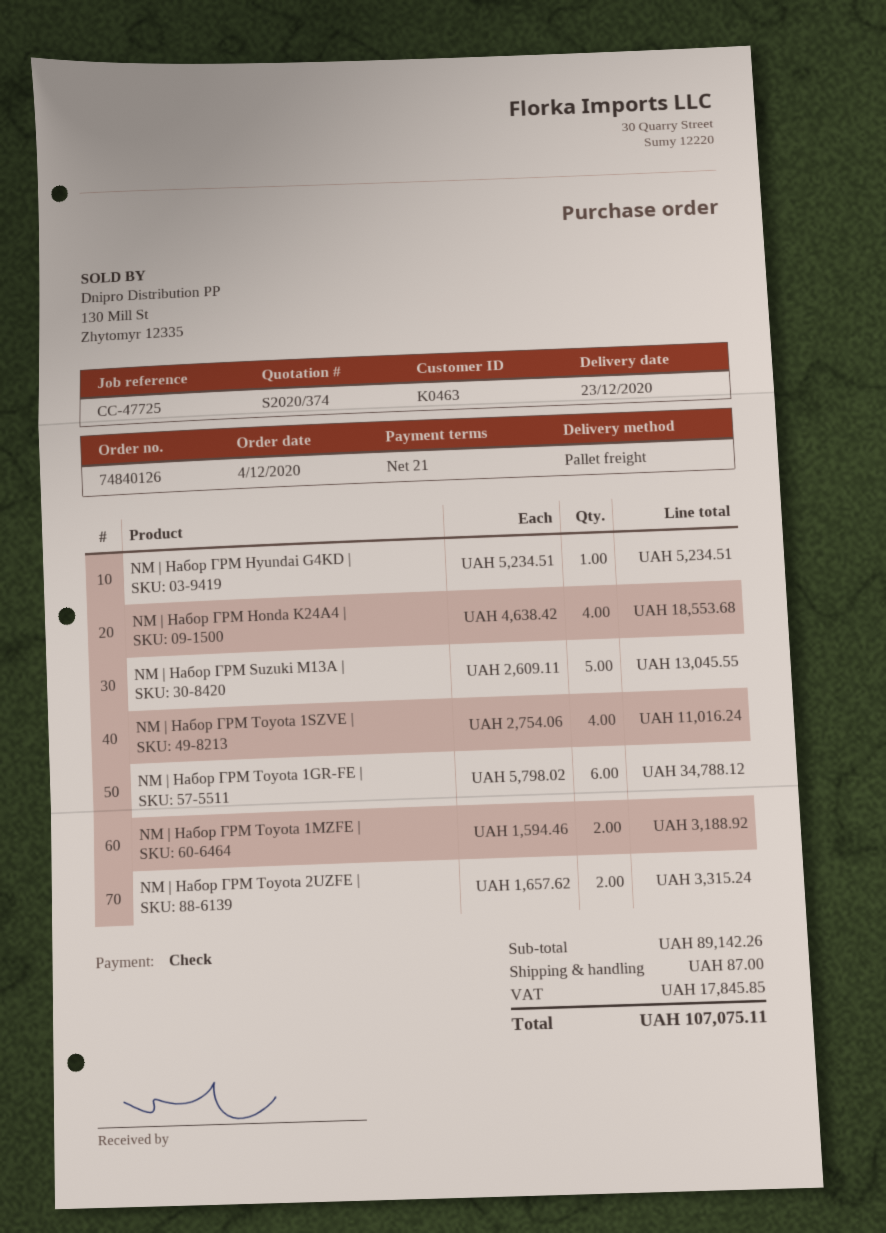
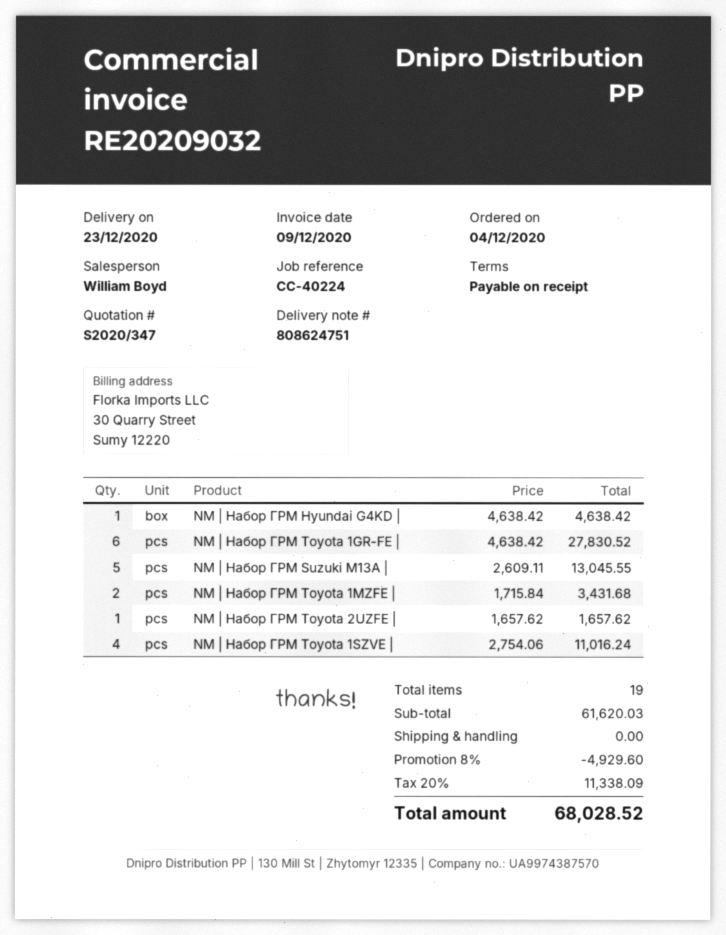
quote number: S2020/374 -> S2020/347
payment terms: 21 days -> on receipt
reference: CC-47725 -> CC-40224
NM | Набор ГРМ Hyundai G4KD |: 1 x 5234.51 = 5234.51 -> 1 x 4638.42 = 4638.42
NM | Набор ГРМ Honda K24A4 |: 4 x 4638.42 = 18553.68 -> none
NM | Набор ГРМ Toyota 1GR-FE |: 6 x 5798.02 = 34788.12 -> 6 x 4638.42 = 27830.52
NM | Набор ГРМ Toyota 1MZFE |: 2 x 1594.46 = 3188.92 -> 2 x 1715.84 = 3431.68
NM | Набор ГРМ Toyota 2UZFE |: 2 x 1657.62 = 3315.24 -> 1 x 1657.62 = 1657.62
subtotal: 89142.26 -> 61620.03
discount: none -> 8% = 4929.60
shipping: 87.00 -> 0.00
tax: 17845.85 -> 11338.09
total: 107075.11 -> 68028.52

